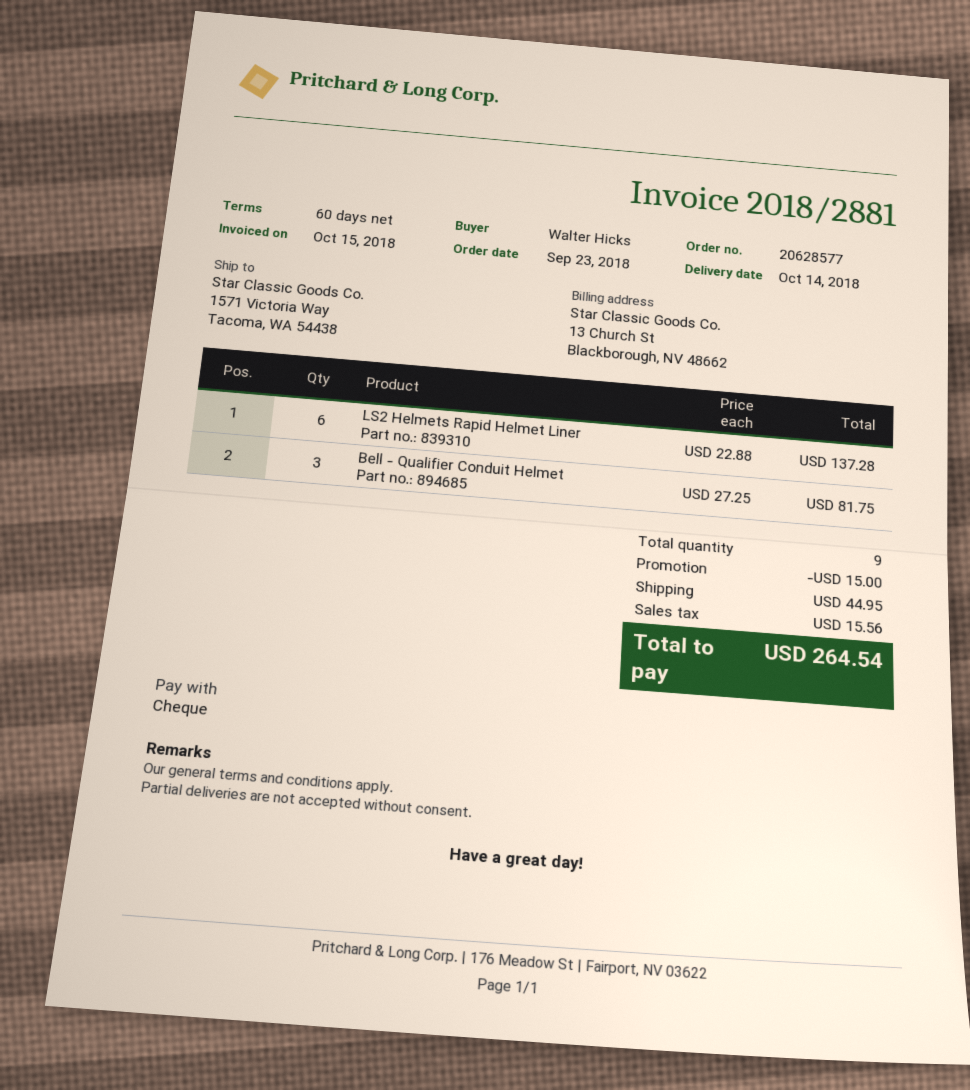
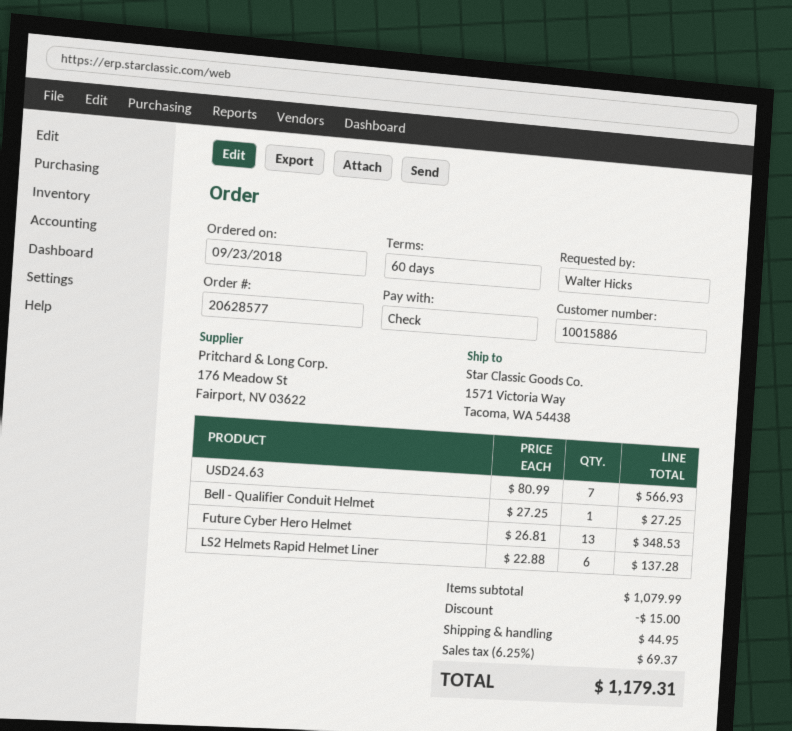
Bell - Qualifier Conduit Helmet: 3 x 27.25 = 81.75 -> 1 x 27.25 = 27.25
USD24.63: none -> 7 x 80.99 = 566.93
Future Cyber Hero Helmet: none -> 13 x 26.81 = 348.53
tax: 15.56 -> 69.37
total: 264.54 -> 1179.31

